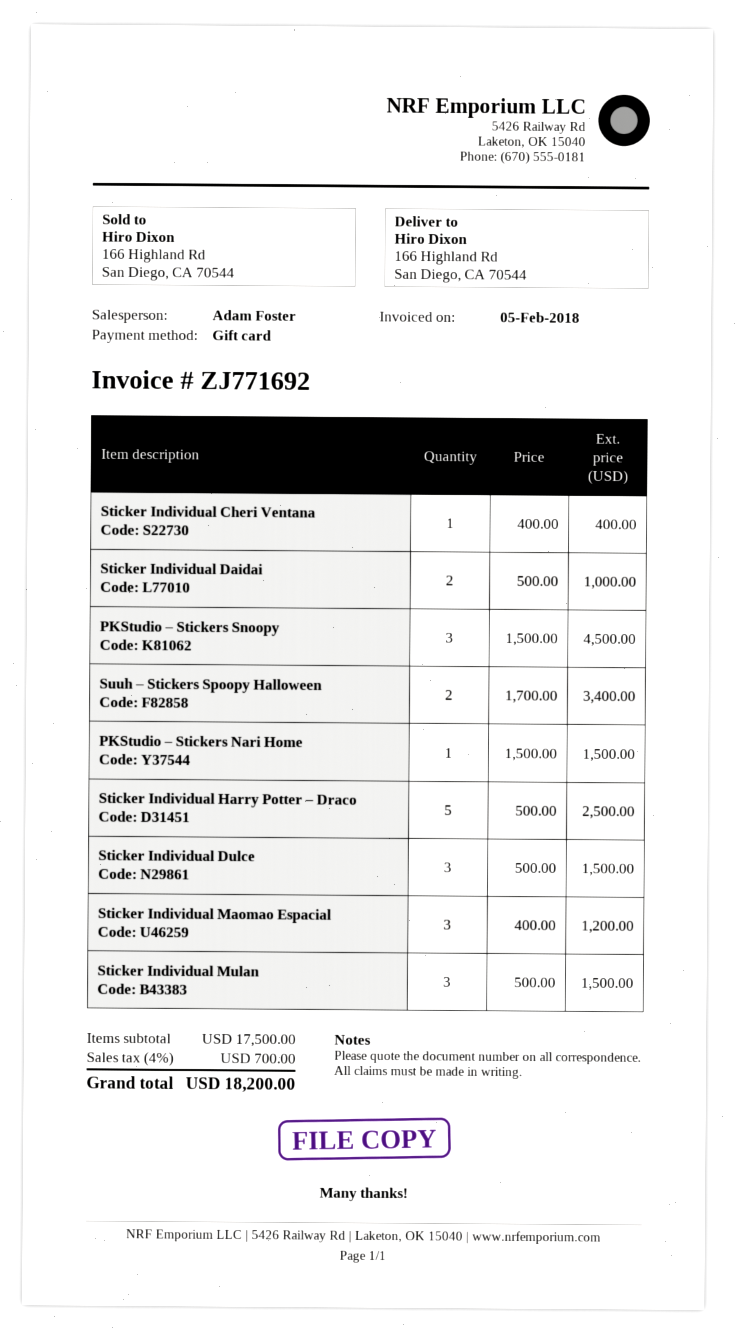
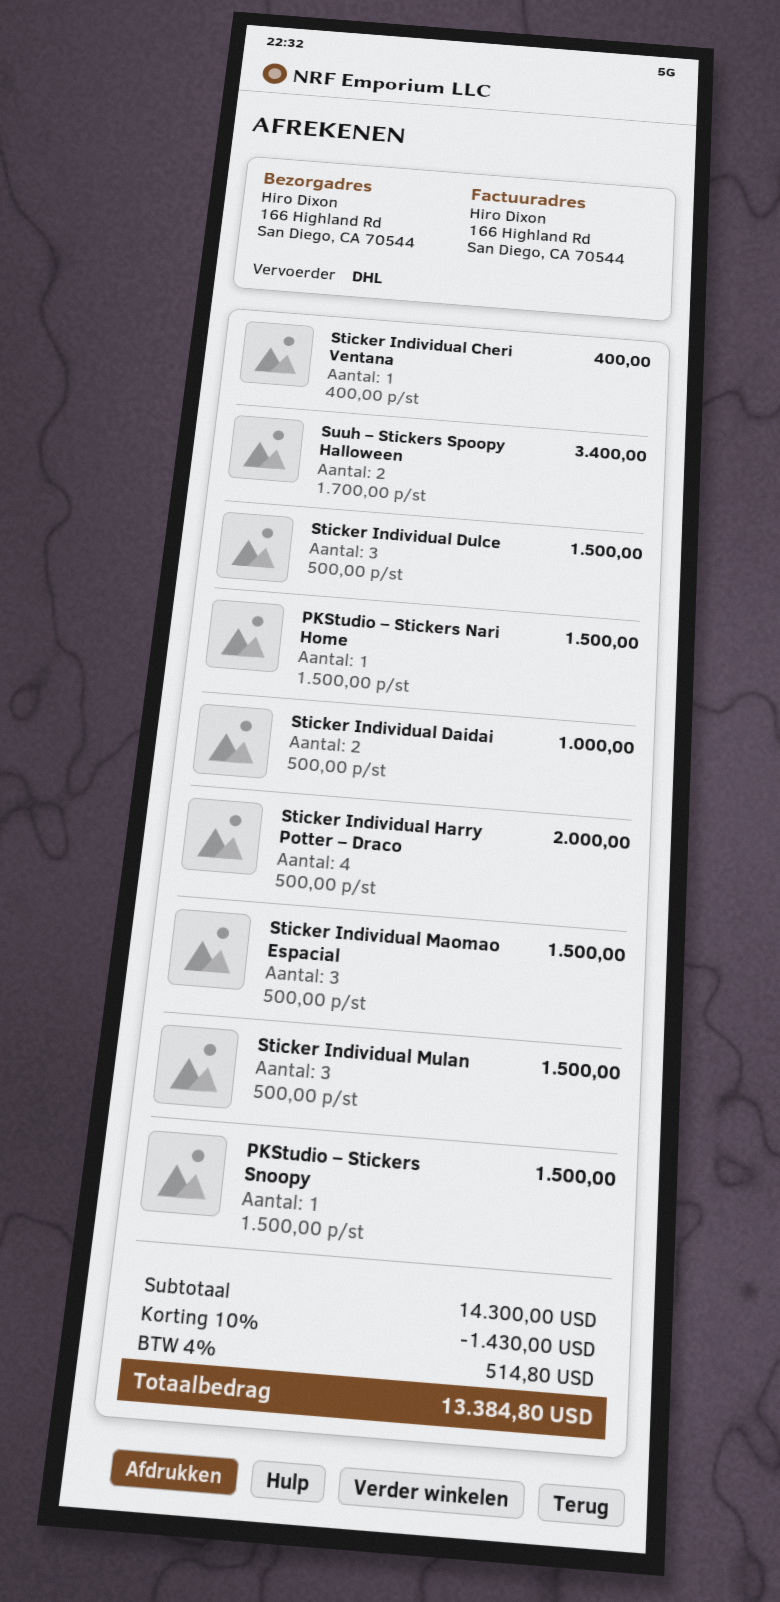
PKStudio – Stickers Snoopy: 3 x 1500.00 = 4500.00 -> 1 x 1500.00 = 1500.00
Sticker Individual Harry Potter – Draco: 5 x 500.00 = 2500.00 -> 4 x 500.00 = 2000.00
Sticker Individual Maomao Espacial: 3 x 400.00 = 1200.00 -> 3 x 500.00 = 1500.00
subtotal: 17500.00 -> 14300.00
discount: none -> 10% = 1430.00
tax: 4% = 700.00 -> 4% = 514.80
total: 18200.00 -> 13384.80

